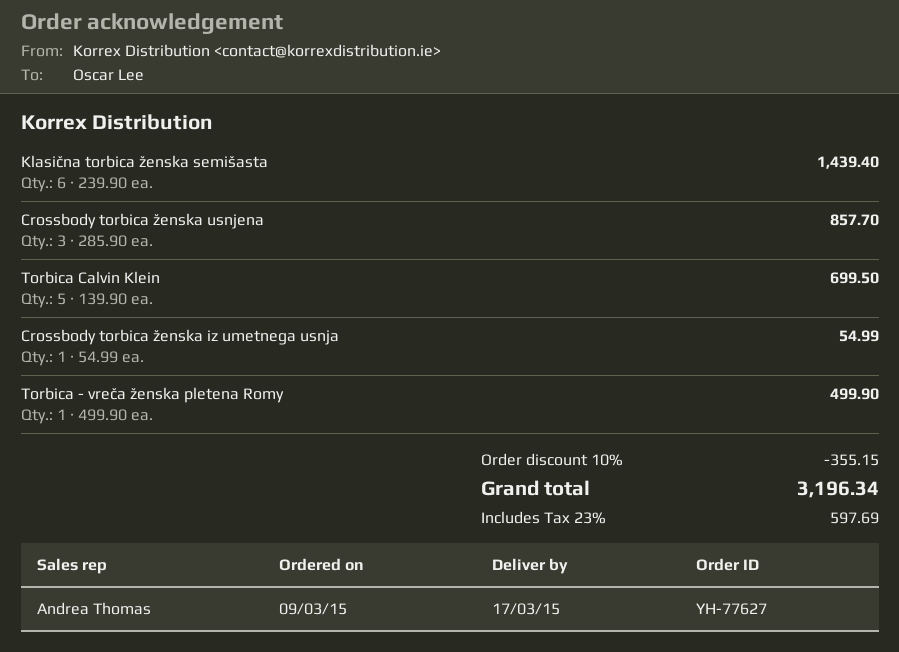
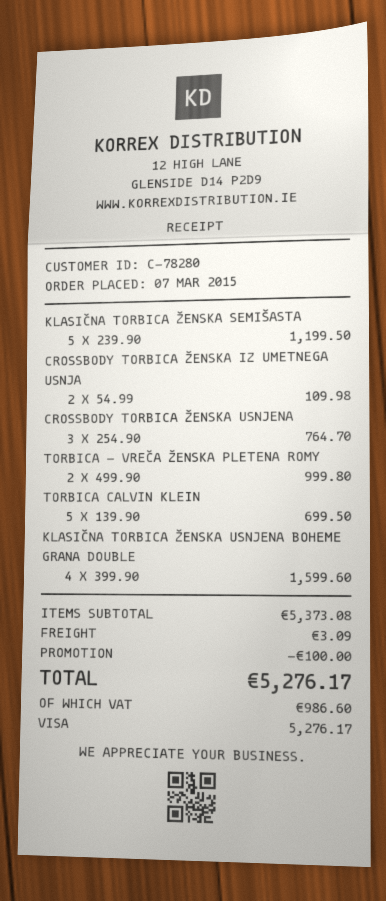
order date: 2015-03-09 -> 2015-03-07
Klasična torbica ženska semišasta: 6 x 239.90 = 1439.40 -> 5 x 239.90 = 1199.50
Crossbody torbica ženska usnjena: 3 x 285.90 = 857.70 -> 3 x 254.90 = 764.70
Crossbody torbica ženska iz umetnega usnja: 1 x 54.99 = 54.99 -> 2 x 54.99 = 109.98
Torbica - vreča ženska pletena Romy: 1 x 499.90 = 499.90 -> 2 x 499.90 = 999.80
KLASIČNA TORBICA ŽENSKA USNJENA BOHEME GRANA DOUBLE: none -> 4 x 399.90 = 1599.60
discount: 355.15 -> 100.00
shipping: none -> 3.09
tax: 597.69 -> 986.60
total: 3196.34 -> 5276.17

